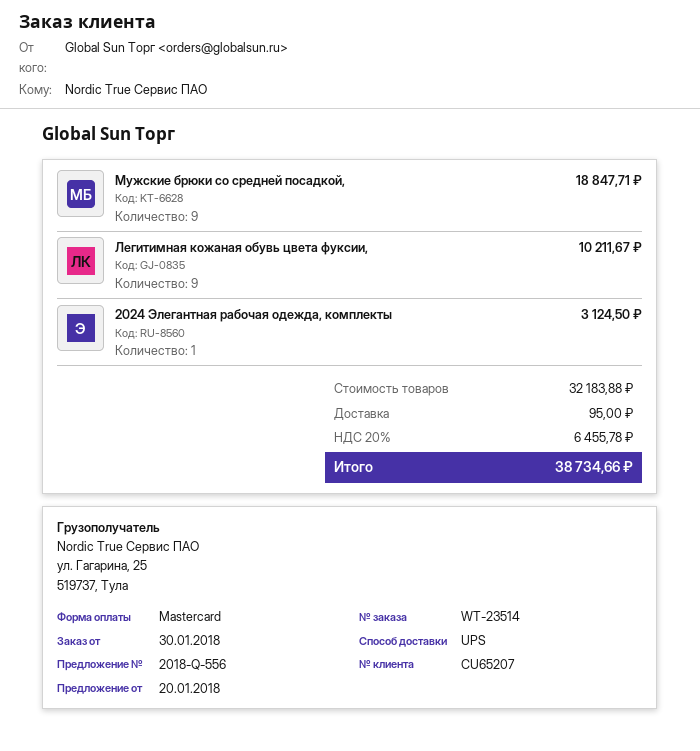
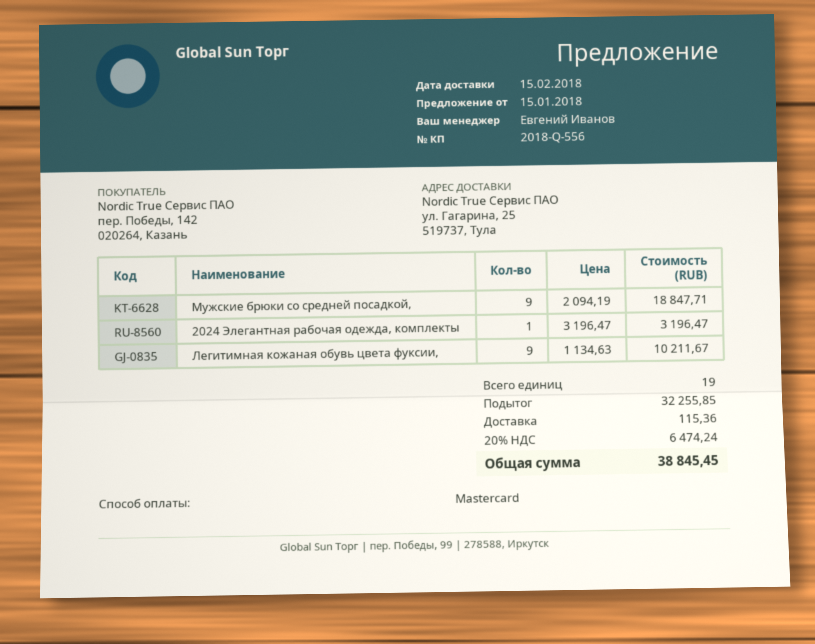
quote date: 2018-01-20 -> 2018-01-15
2024 Элегантная рабочая одежда, комплекты: 1 for 3124.50 -> 1 for 3196.47
subtotal: 32183.88 -> 32255.85
shipping: 95.00 -> 115.36
tax: 20% = 6455.78 -> 20% = 6474.24
total: 38734.66 -> 38845.45

